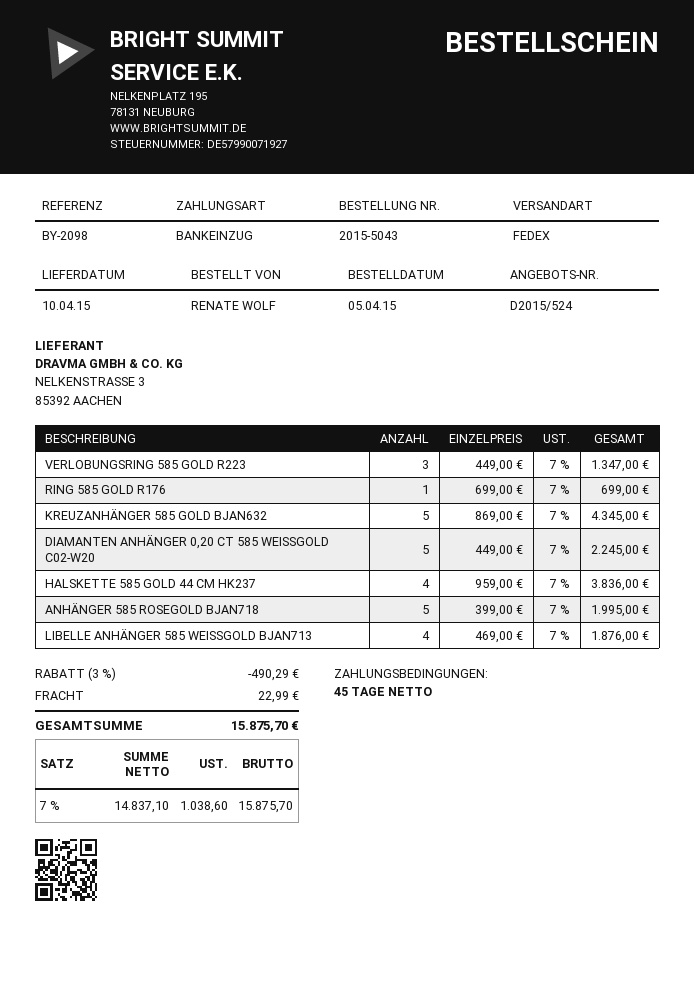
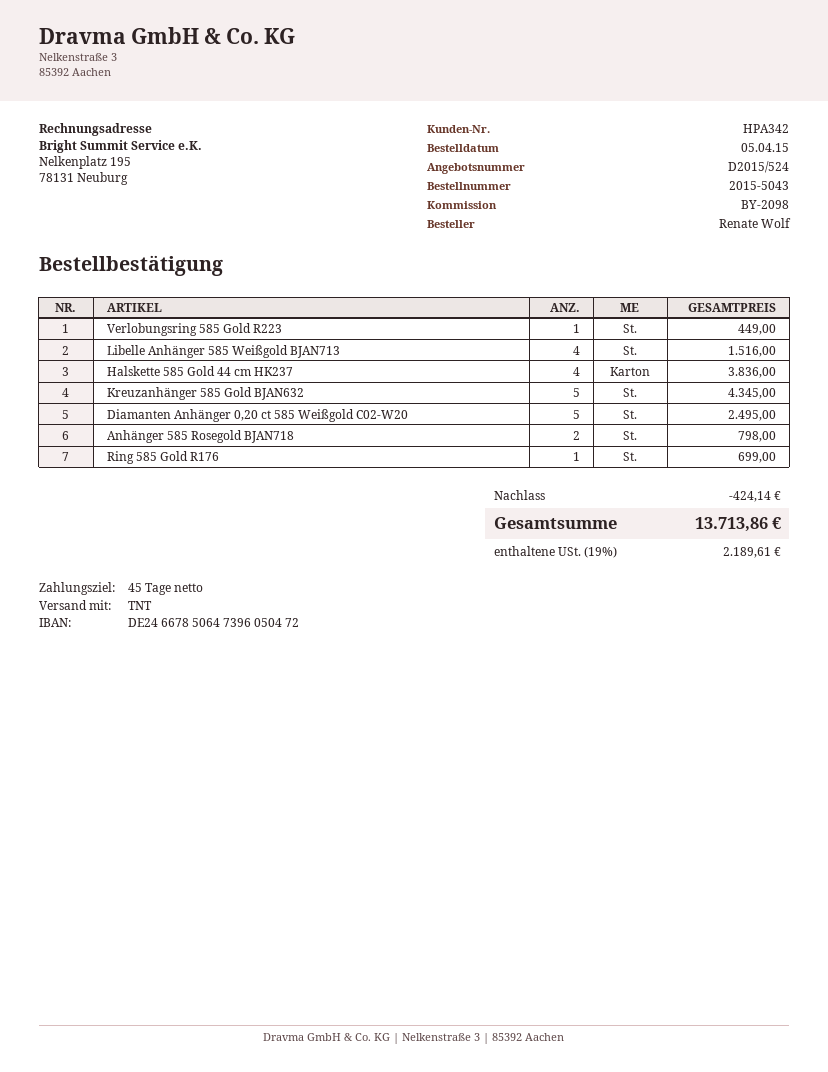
shipping method: FedEx -> TNT
VERLOBUNGSRING 585 GOLD R223: 3 for 1347.00 -> 1 for 449.00
DIAMANTEN ANHÄNGER 0,20 CT 585 WEISSGOLD C02-W20: 5 for 2245.00 -> 5 for 2495.00
ANHÄNGER 585 ROSEGOLD BJAN718: 5 for 1995.00 -> 2 for 798.00
LIBELLE ANHÄNGER 585 WEISSGOLD BJAN713: 4 for 1876.00 -> 4 for 1516.00
discount: 490.29 -> 424.14
shipping: 22.99 -> none
tax: 7% = 1038.60 -> 19% = 2189.61
total: 15875.70 -> 13713.86

